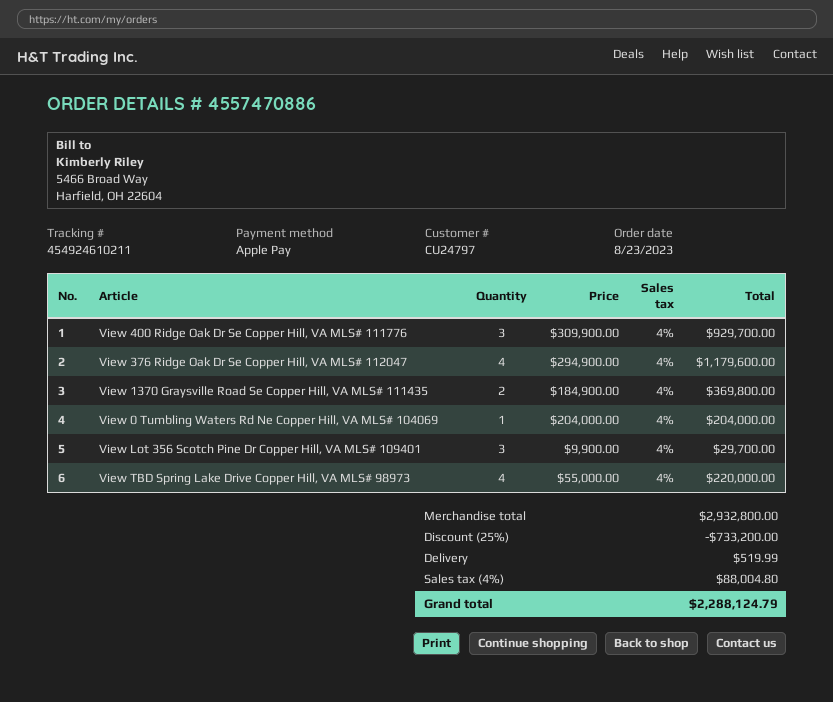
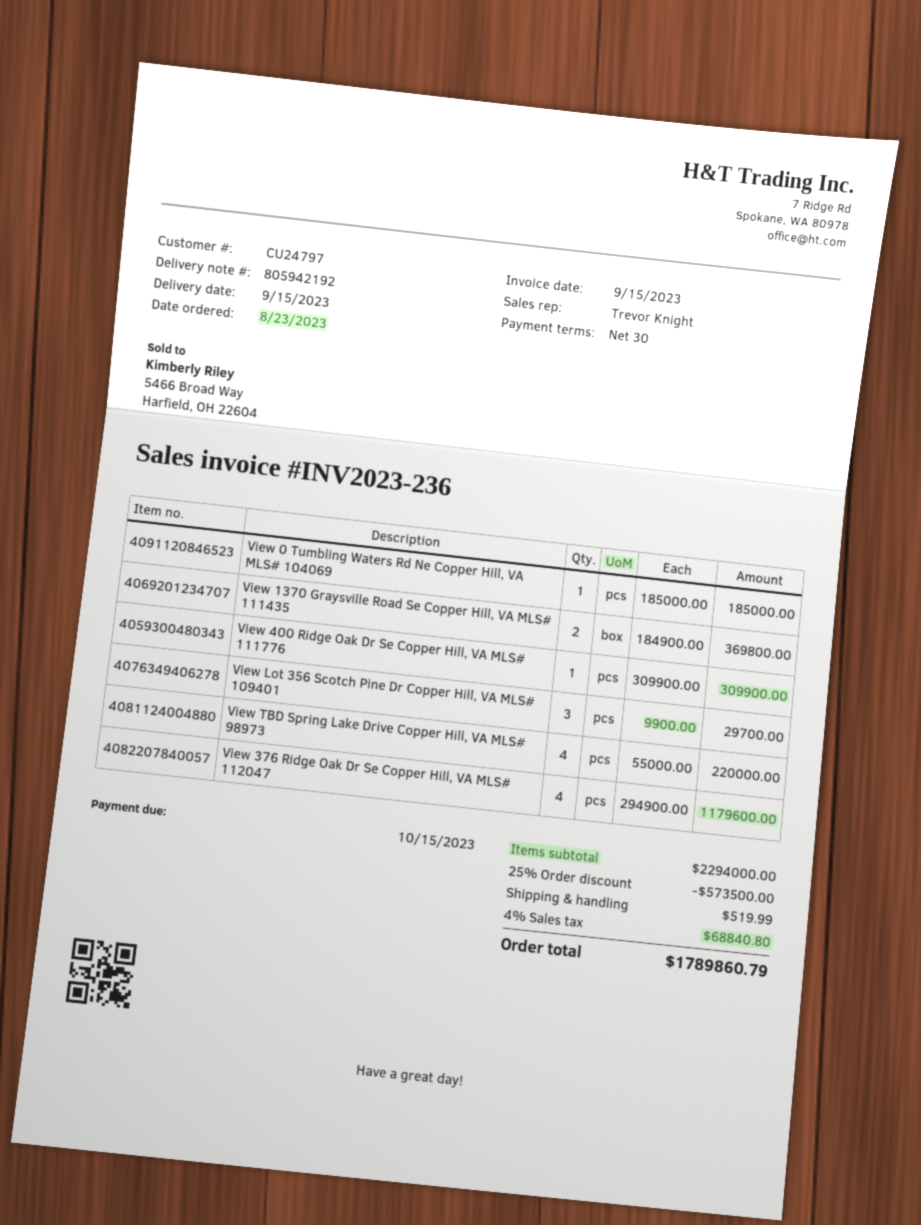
View 400 Ridge Oak Dr Se Copper Hill, VA MLS# 111776: 3 x 309900.00 = 929700.00 -> 1 x 309900.00 = 309900.00
View 0 Tumbling Waters Rd Ne Copper Hill, VA MLS# 104069: 1 x 204000.00 = 204000.00 -> 1 x 185000.00 = 185000.00
subtotal: 2932800.00 -> 2294000.00
discount: 25% = 733200.00 -> 25% = 573500.00
tax: 4% = 88004.80 -> 4% = 68840.80
total: 2288124.79 -> 1789860.79

